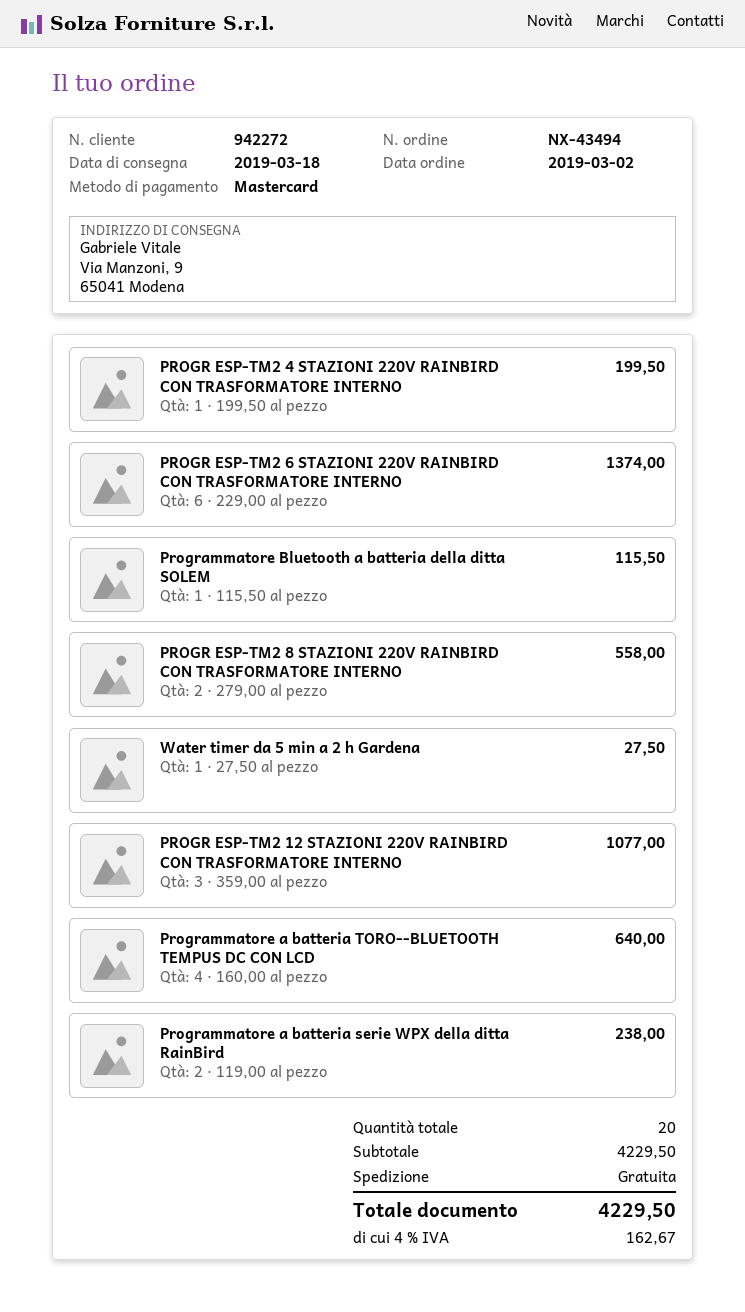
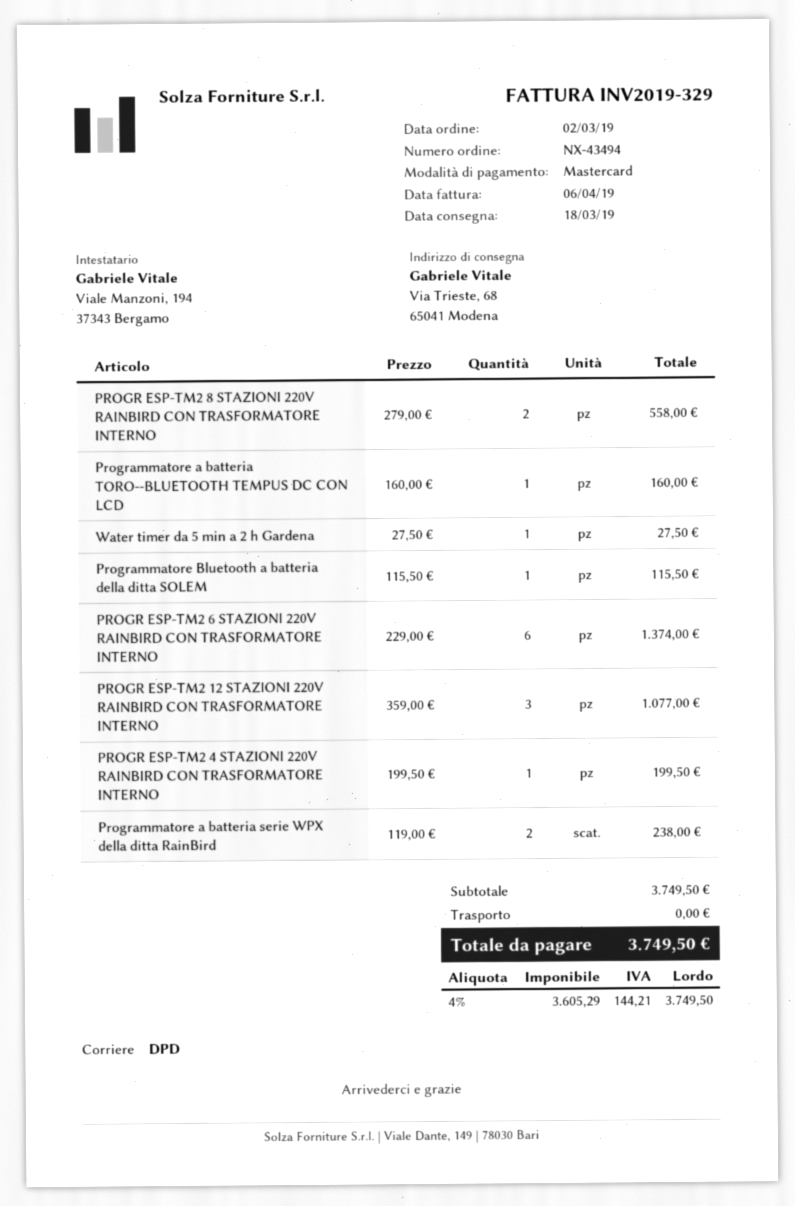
ship to: Via Manzoni, 9, 65041 Modena -> Via Trieste, 68, 65041 Modena
Programmatore a batteria TORO--BLUETOOTH TEMPUS DC CON LCD: 4 x 160.00 = 640.00 -> 1 x 160.00 = 160.00
subtotal: 4229.50 -> 3749.50
tax: 4% = 162.67 -> 4% = 144.21
total: 4229.50 -> 3749.50

